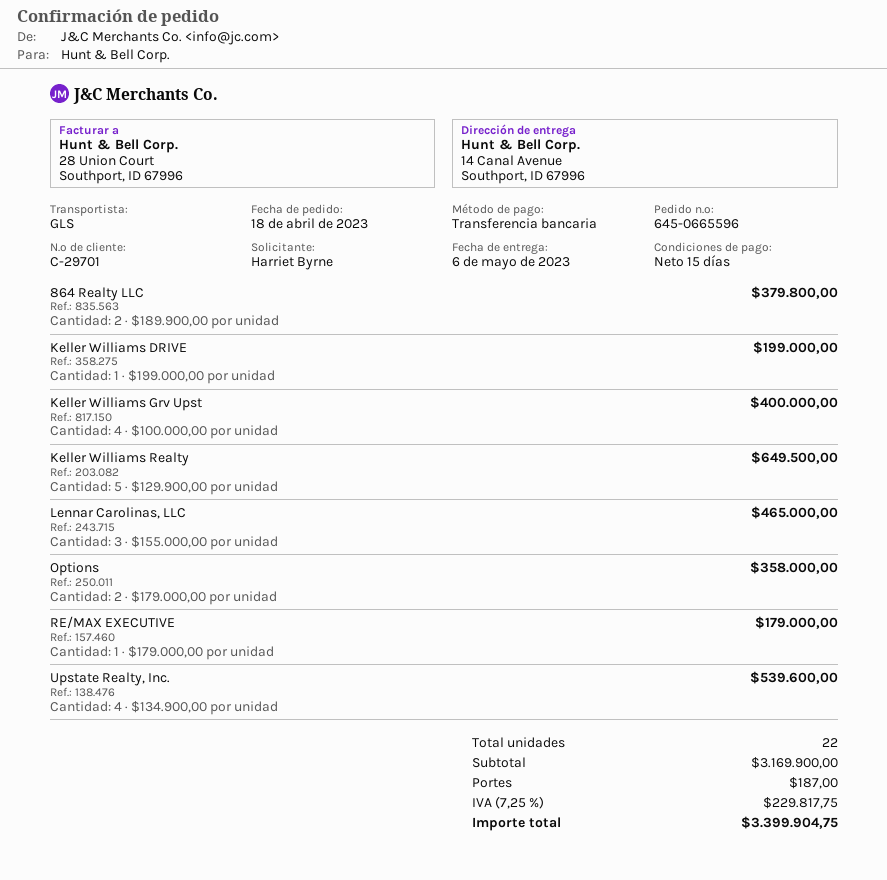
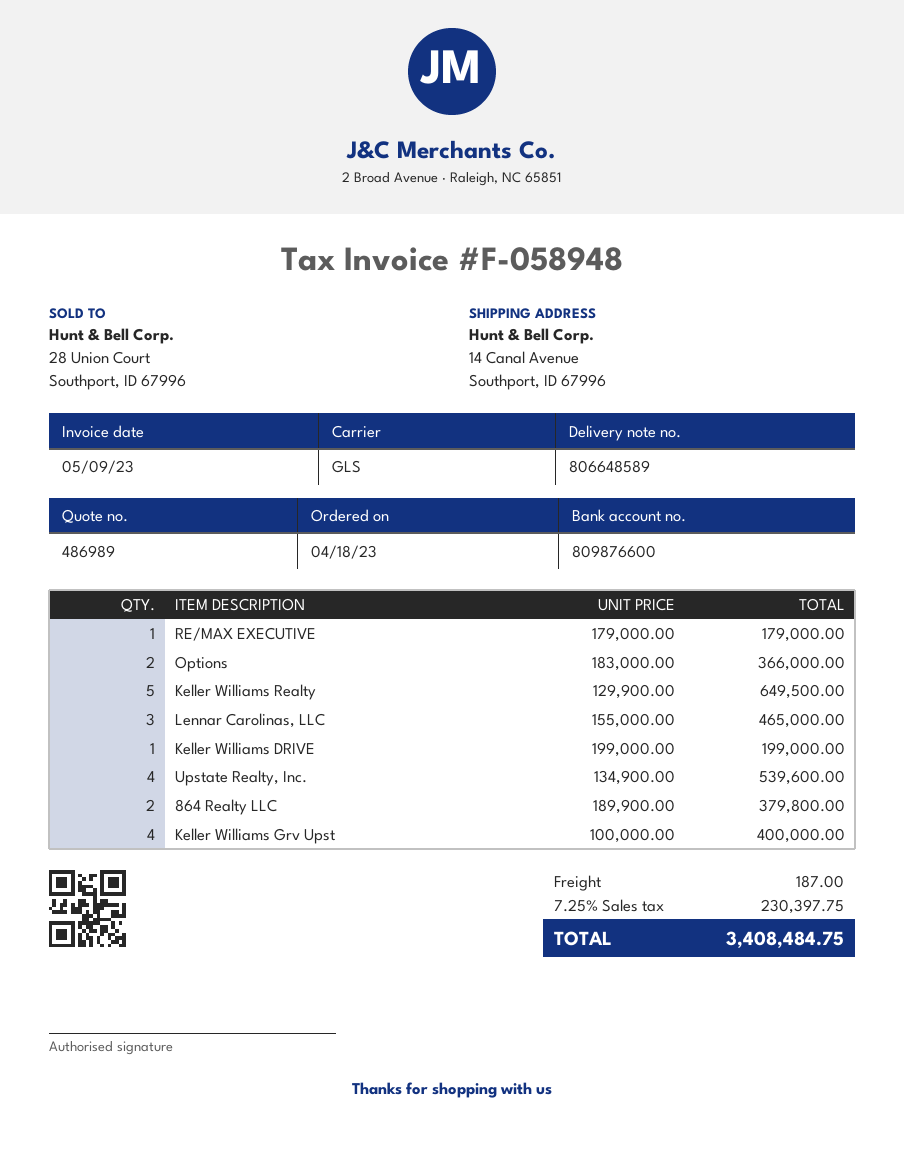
Options: 2 x 179000.00 = 358000.00 -> 2 x 183000.00 = 366000.00
tax: 7.25% = 229817.75 -> 7.25% = 230397.75
total: 3399904.75 -> 3408484.75

